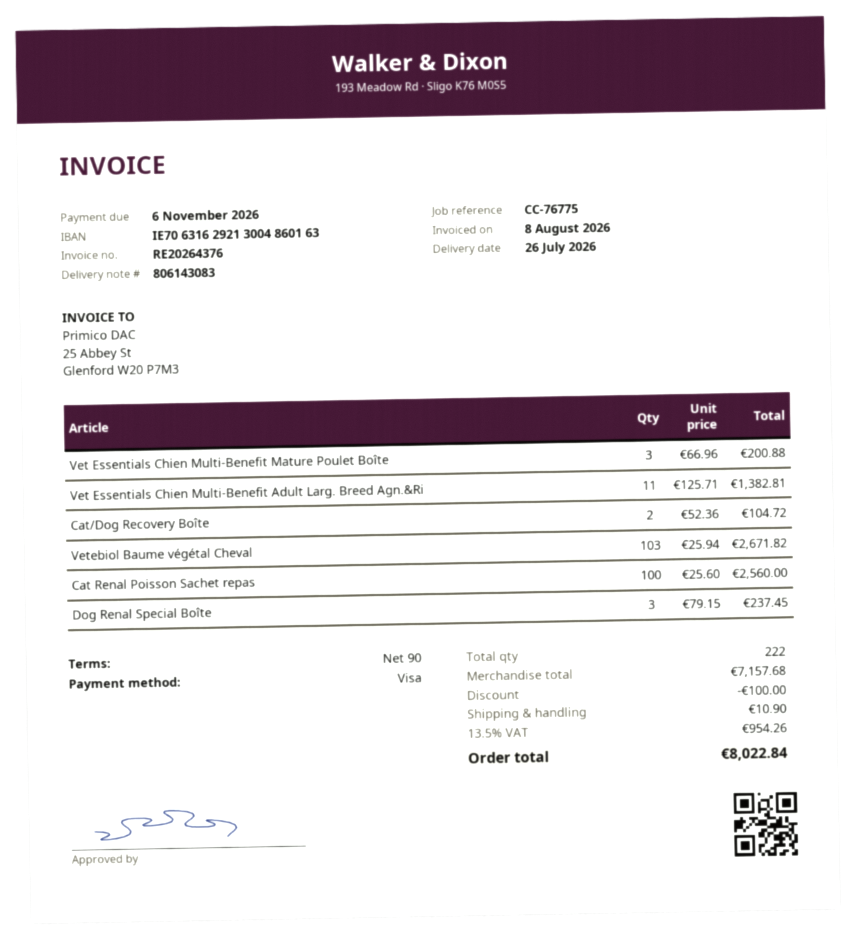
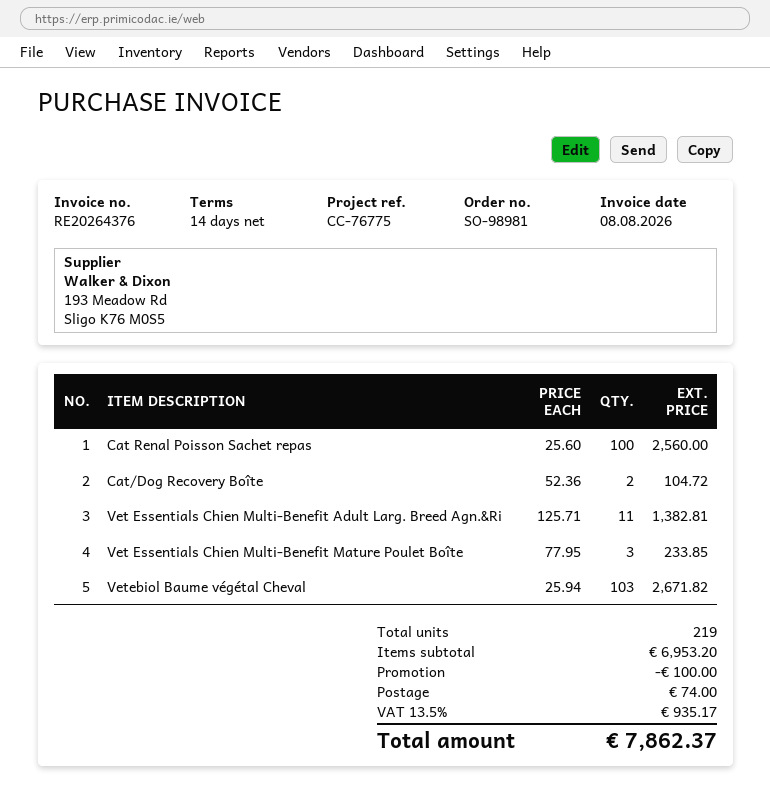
payment terms: 90 days -> 14 days
Vet Essentials Chien Multi-Benefit Mature Poulet Boîte: 3 x 66.96 = 200.88 -> 3 x 77.95 = 233.85
Dog Renal Special Boîte: 3 x 79.15 = 237.45 -> none
total quantity: 222 -> 219
subtotal: 7157.68 -> 6953.20
shipping: 10.90 -> 74.00
tax: 13.5% = 954.26 -> 13.5% = 935.17
total: 8022.84 -> 7862.37

